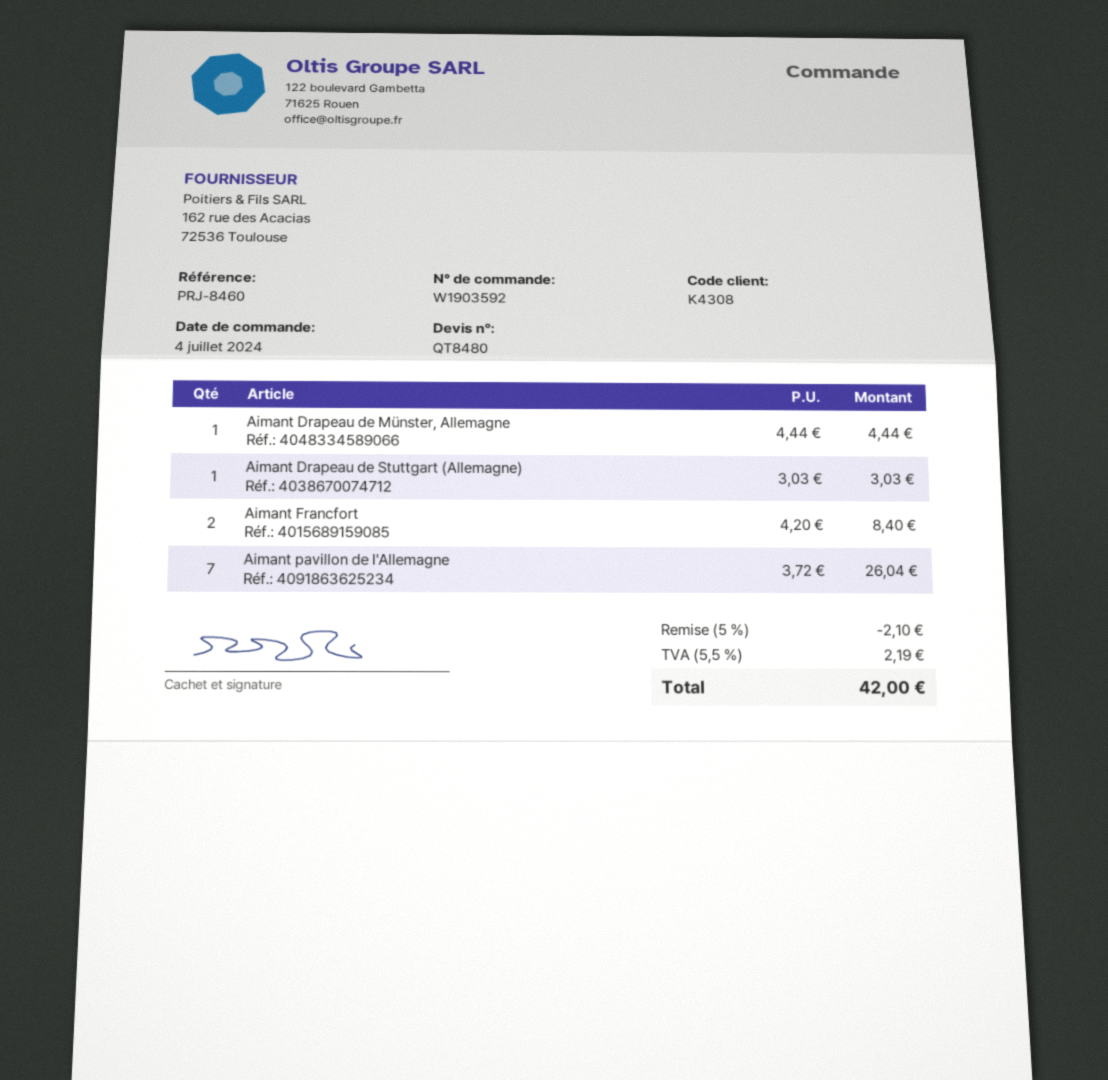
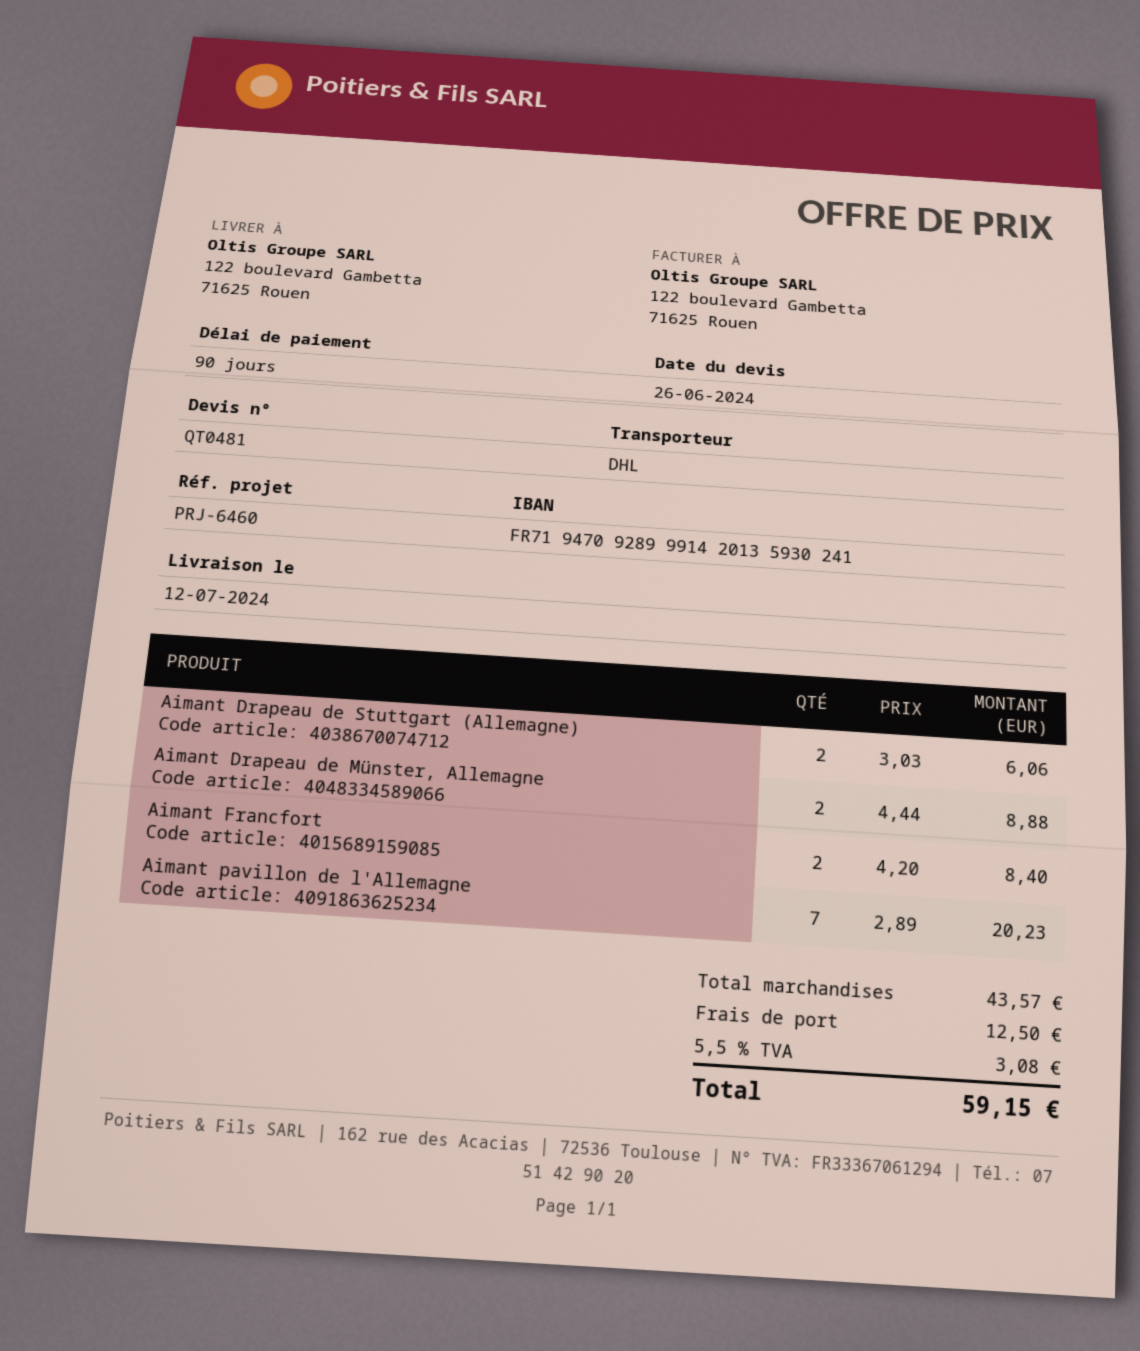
quote number: QT8480 -> QT0481
reference: PRJ-8460 -> PRJ-6460
Aimant Drapeau de Münster, Allemagne: 1 x 4.44 = 4.44 -> 2 x 4.44 = 8.88
Aimant Drapeau de Stuttgart (Allemagne): 1 x 3.03 = 3.03 -> 2 x 3.03 = 6.06
Aimant pavillon de l'Allemagne: 7 x 3.72 = 26.04 -> 7 x 2.89 = 20.23
discount: 5% = 2.10 -> none
shipping: none -> 12.50
tax: 5.5% = 2.19 -> 5.5% = 3.08
total: 42.00 -> 59.15

